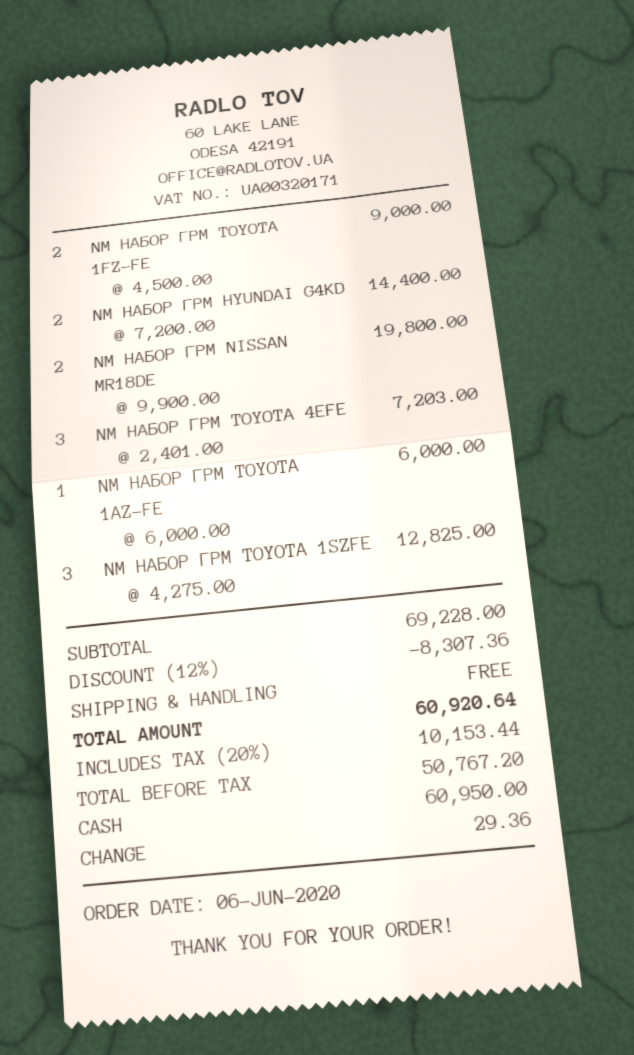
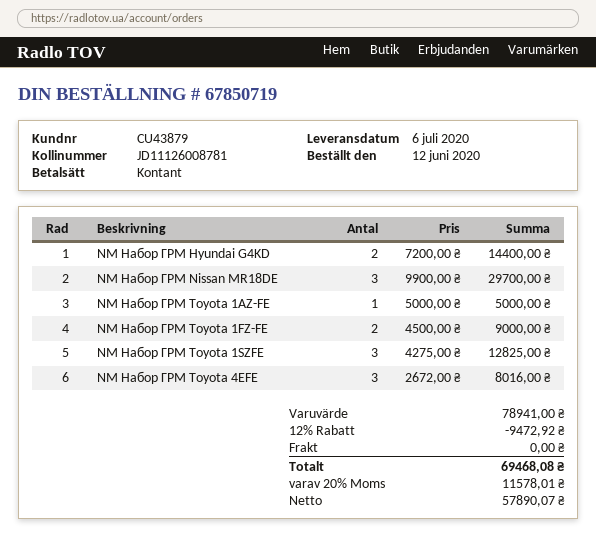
order date: 2020-06-06 -> 2020-06-12
NM НАБОР ГРМ NISSAN MR18DE: 2 x 9900.00 = 19800.00 -> 3 x 9900.00 = 29700.00
NM НАБОР ГРМ TOYOTA 4EFE: 3 x 2401.00 = 7203.00 -> 3 x 2672.00 = 8016.00
NM НАБОР ГРМ TOYOTA 1AZ-FE: 1 x 6000.00 = 6000.00 -> 1 x 5000.00 = 5000.00
subtotal: 69228.00 -> 78941.00
discount: 12% = 8307.36 -> 12% = 9472.92
net: 50767.20 -> 57890.07
tax: 20% = 10153.44 -> 20% = 11578.01
total: 60920.64 -> 69468.08

